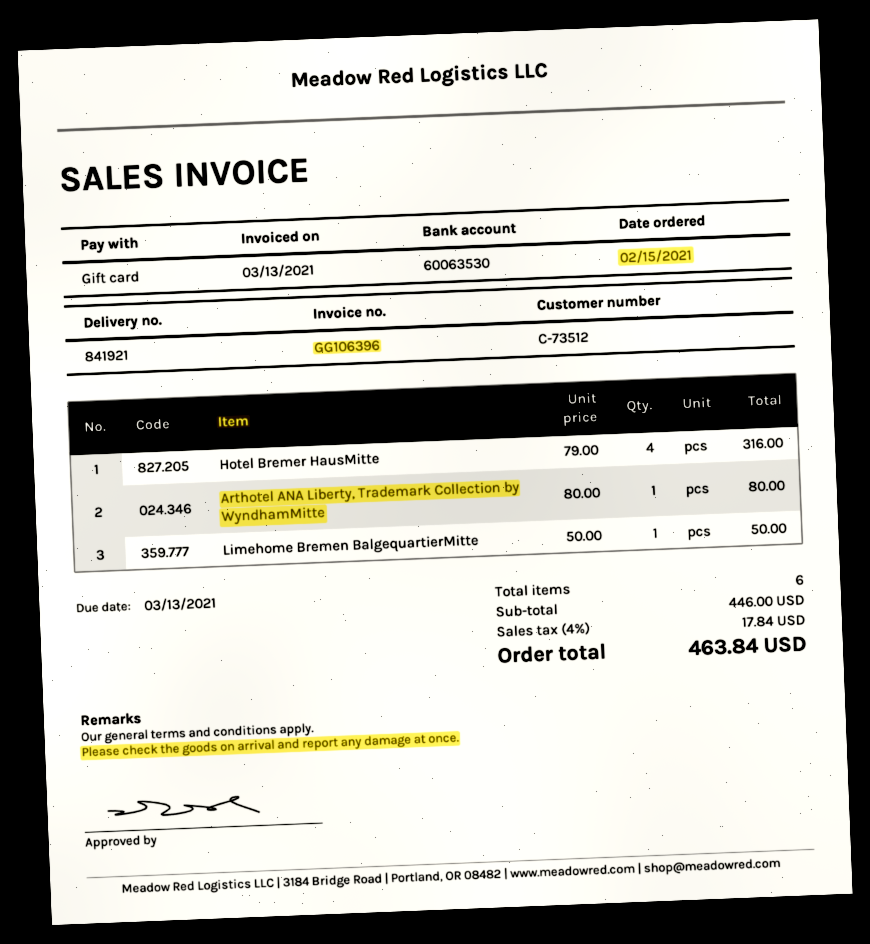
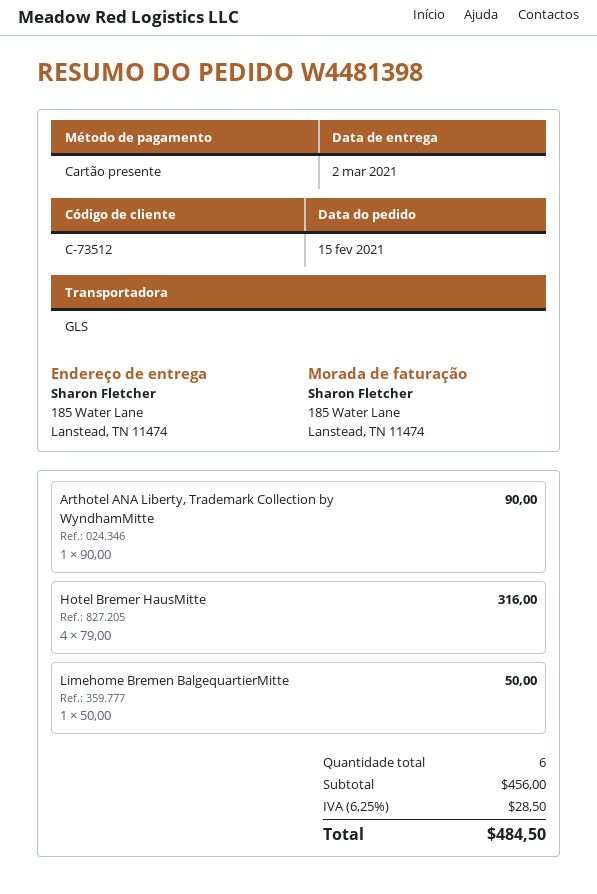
Arthotel ANA Liberty, Trademark Collection by WyndhamMitte: 1 x 80.00 = 80.00 -> 1 x 90.00 = 90.00
subtotal: 446.00 -> 456.00
tax: 4% = 17.84 -> 6.25% = 28.50
total: 463.84 -> 484.50

